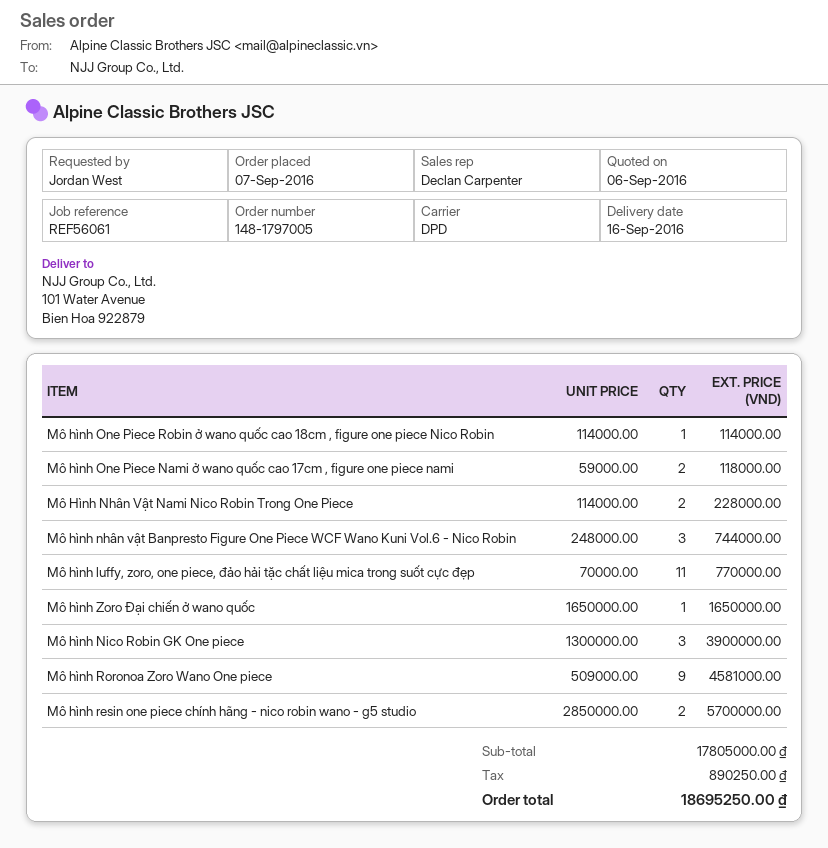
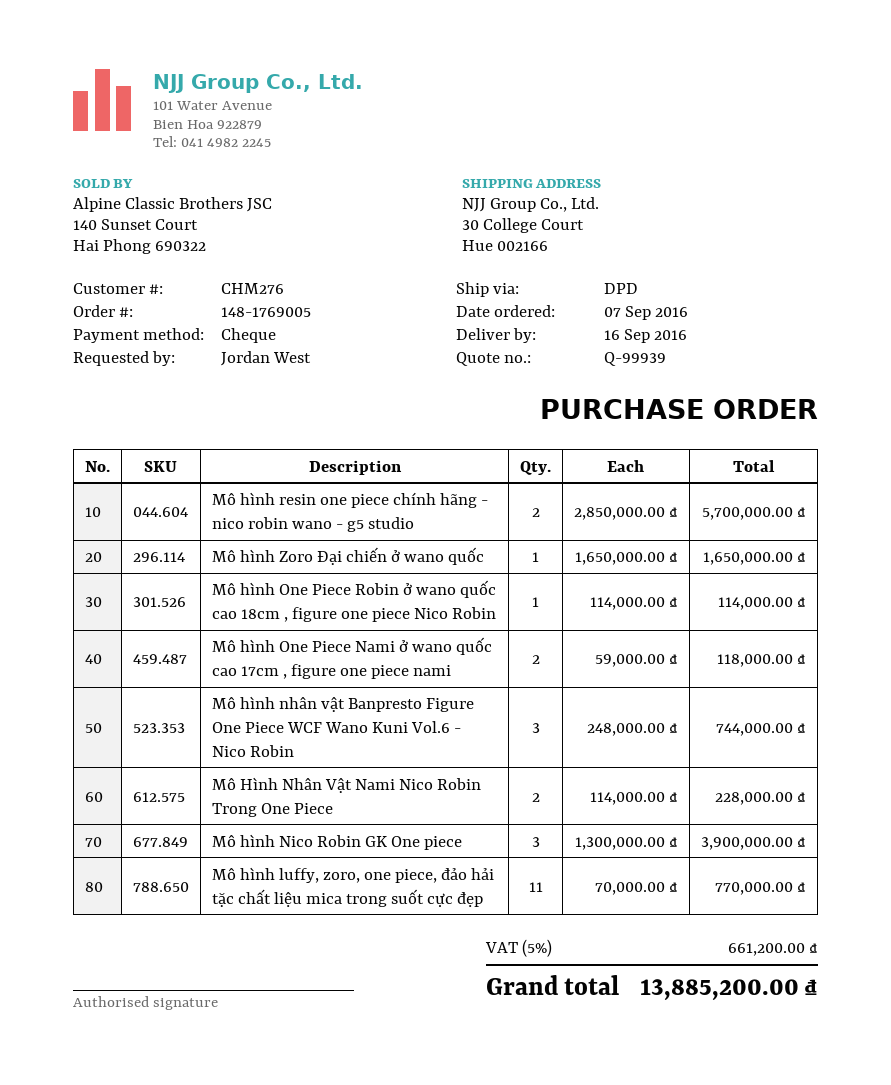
order number: 148-1797005 -> 148-1769005
ship to: 101 Water Avenue, Bien Hoa 922879 -> 30 College Court, Hue 002166
Mô hình Roronoa Zoro Wano One piece: 9 x 509000.00 = 4581000.00 -> none
tax: 890250.00 -> 661200.00
total: 18695250.00 -> 13885200.00

